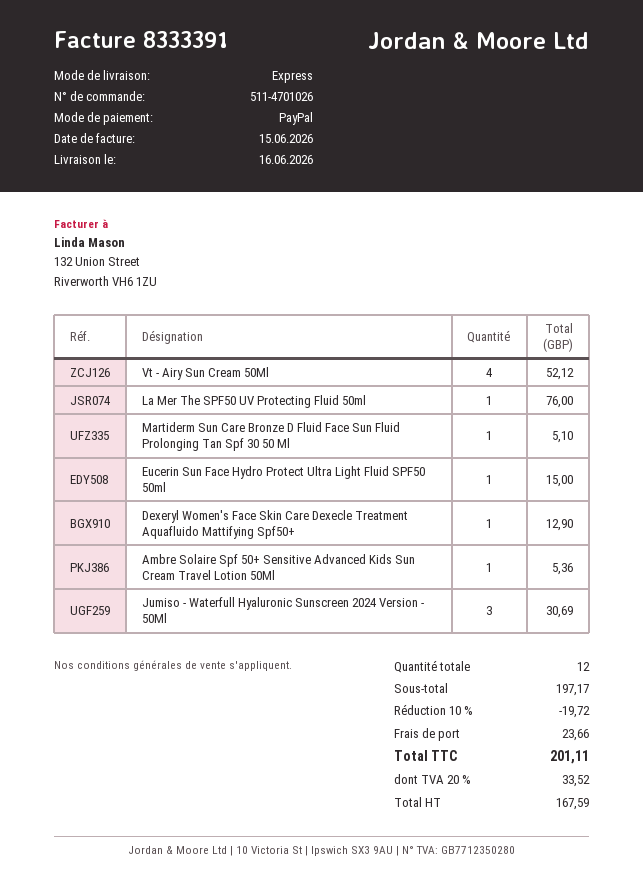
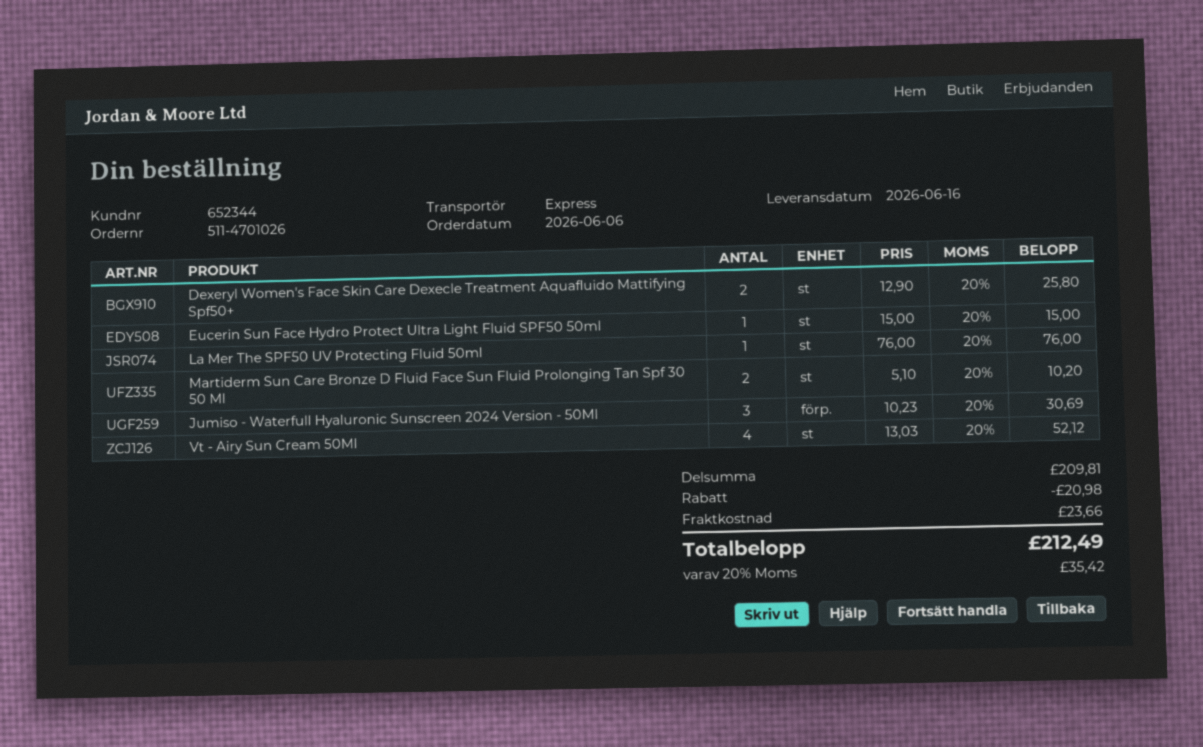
Martiderm Sun Care Bronze D Fluid Face Sun Fluid Prolonging Tan Spf 30 50 Ml: 1 for 5.10 -> 2 for 10.20
Dexeryl Women's Face Skin Care Dexecle Treatment Aquafluido Mattifying Spf50+: 1 for 12.90 -> 2 for 25.80
Ambre Solaire Spf 50+ Sensitive Advanced Kids Sun Cream Travel Lotion 50Ml: 1 for 5.36 -> none
subtotal: 197.17 -> 209.81
discount: 19.72 -> 20.98
tax: 20% = 33.52 -> 20% = 35.42
total: 201.11 -> 212.49

